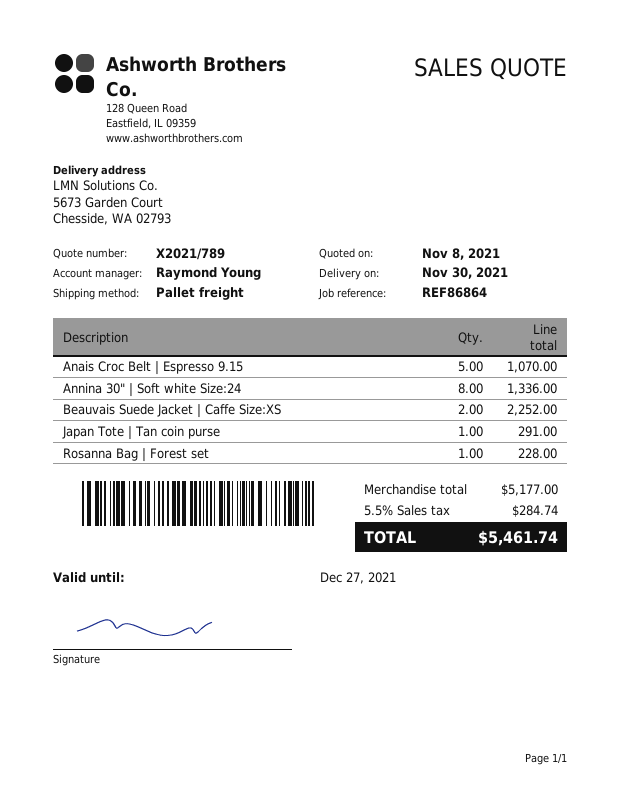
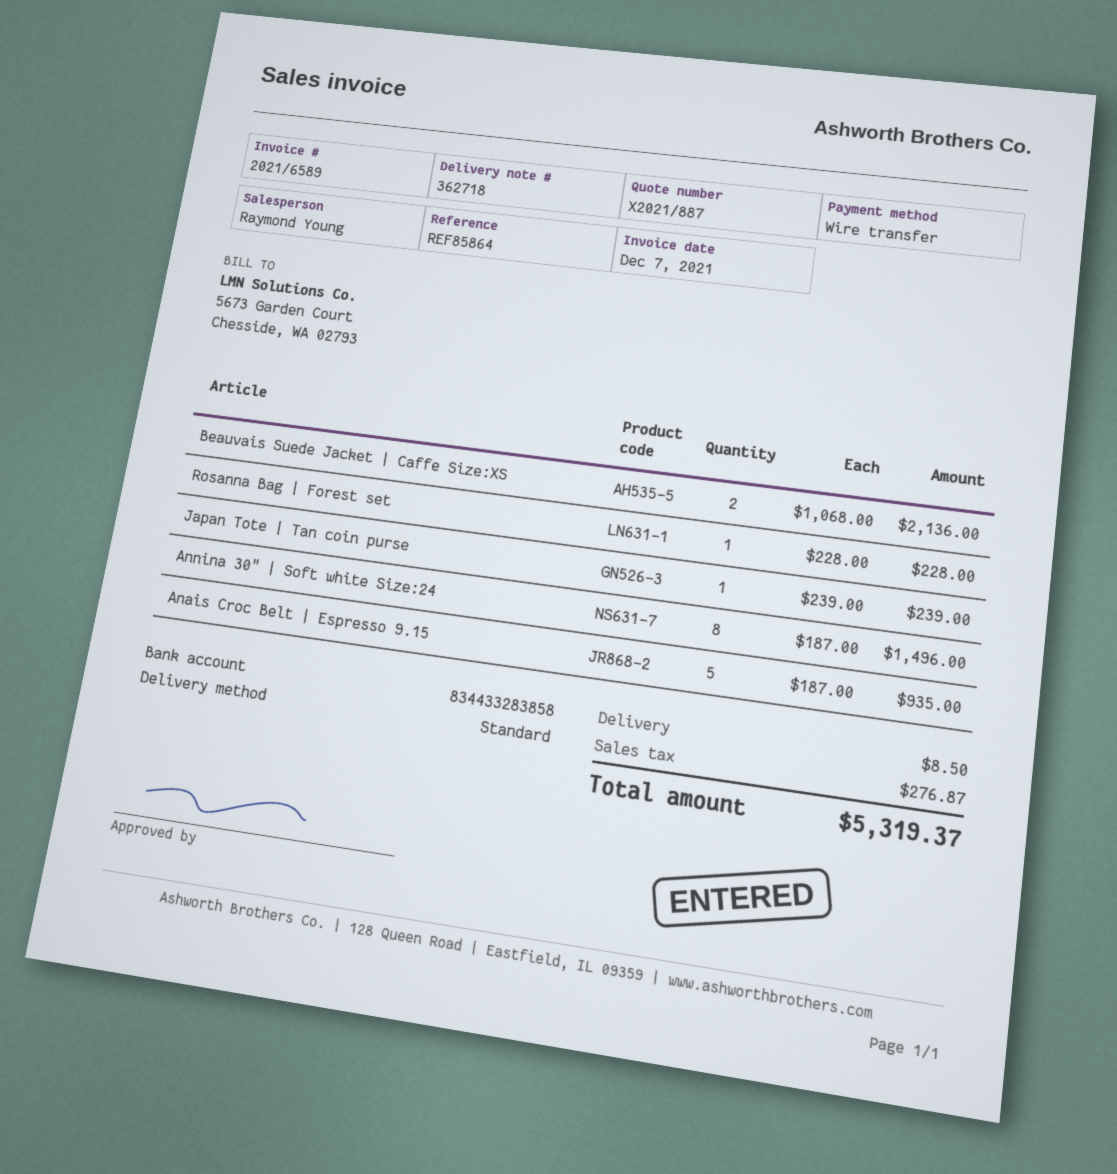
quote number: X2021/789 -> X2021/887
reference: REF86864 -> REF85864
shipping method: pallet freight -> standard
Anais Croc Belt | Espresso 9.15: 5 for 1070.00 -> 5 for 935.00
Annina 30" | Soft white Size:24: 8 for 1336.00 -> 8 for 1496.00
Beauvais Suede Jacket | Caffe Size:XS: 2 for 2252.00 -> 2 for 2136.00
Japan Tote | Tan coin purse: 1 for 291.00 -> 1 for 239.00
shipping: none -> 8.50
tax: 284.74 -> 276.87
total: 5461.74 -> 5319.37

